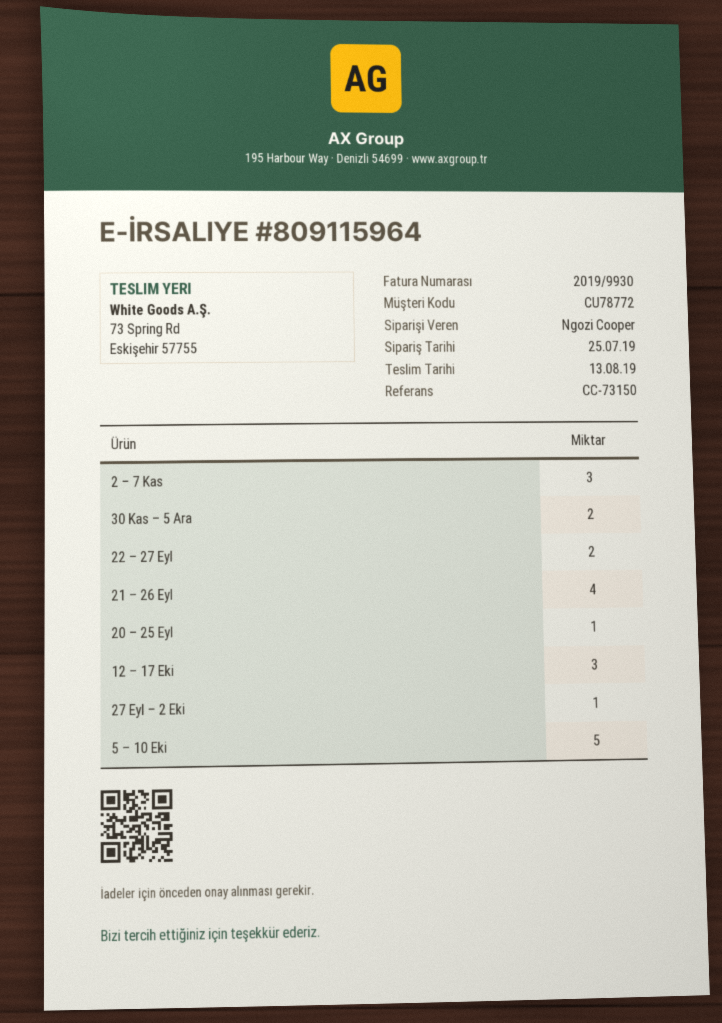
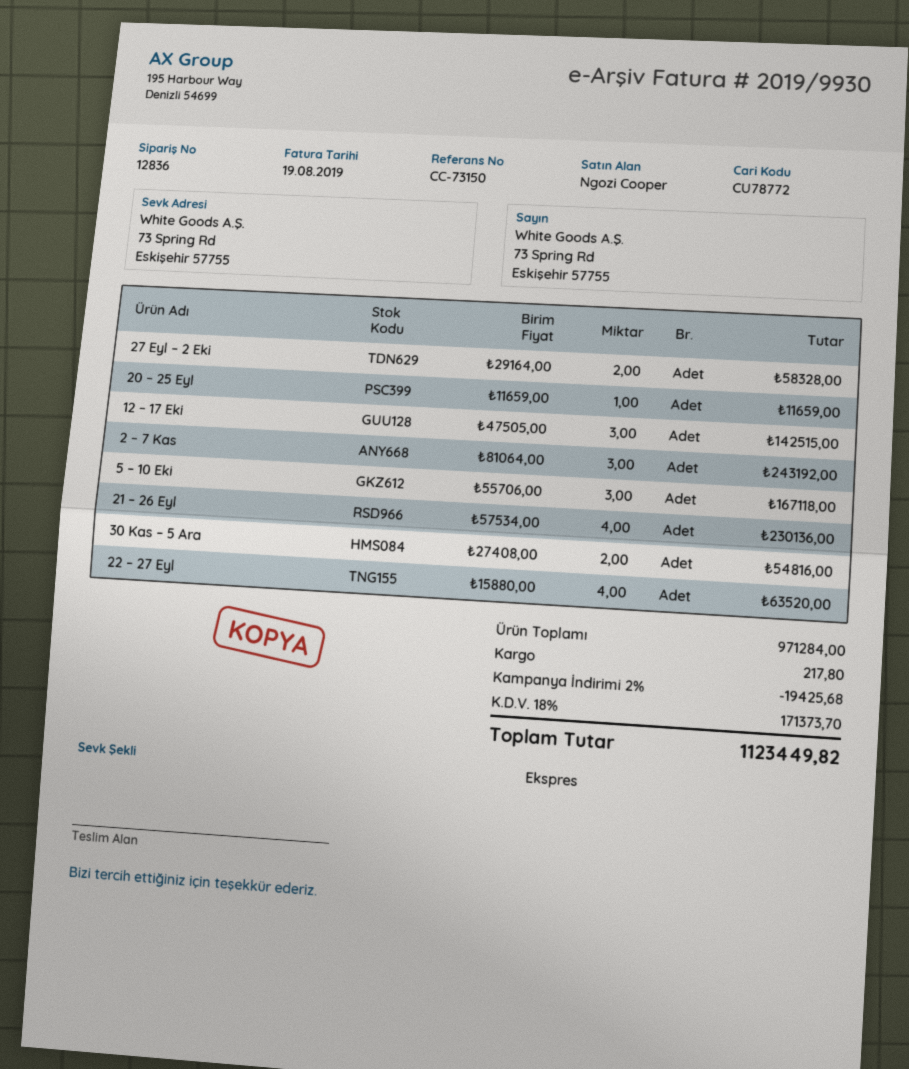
22 – 27 Eyl: 2 -> 4
27 Eyl – 2 Eki: 1 -> 2
5 – 10 Eki: 5 -> 3

